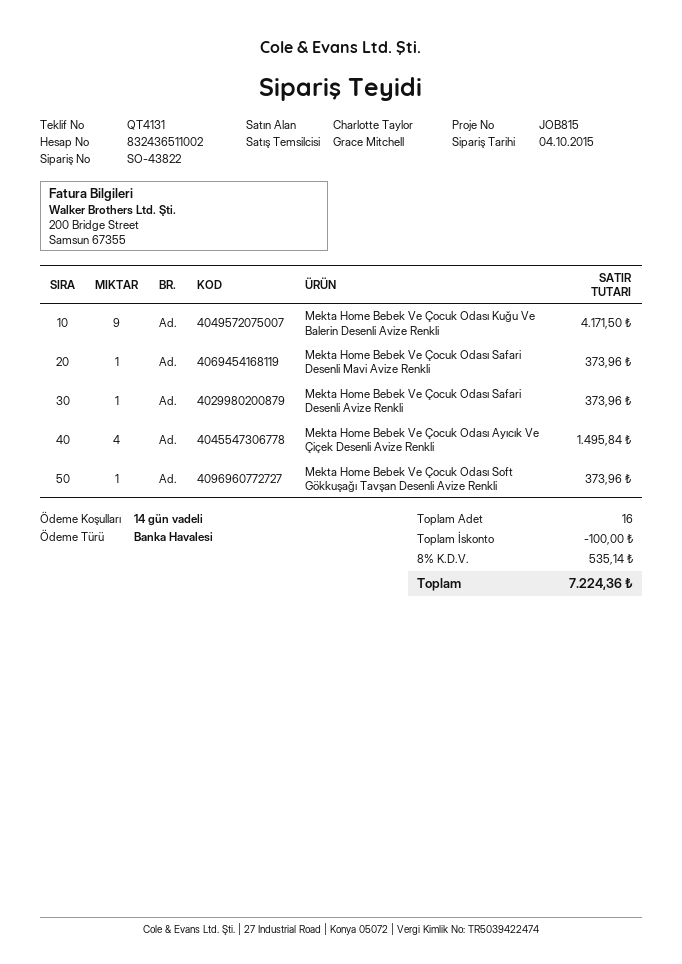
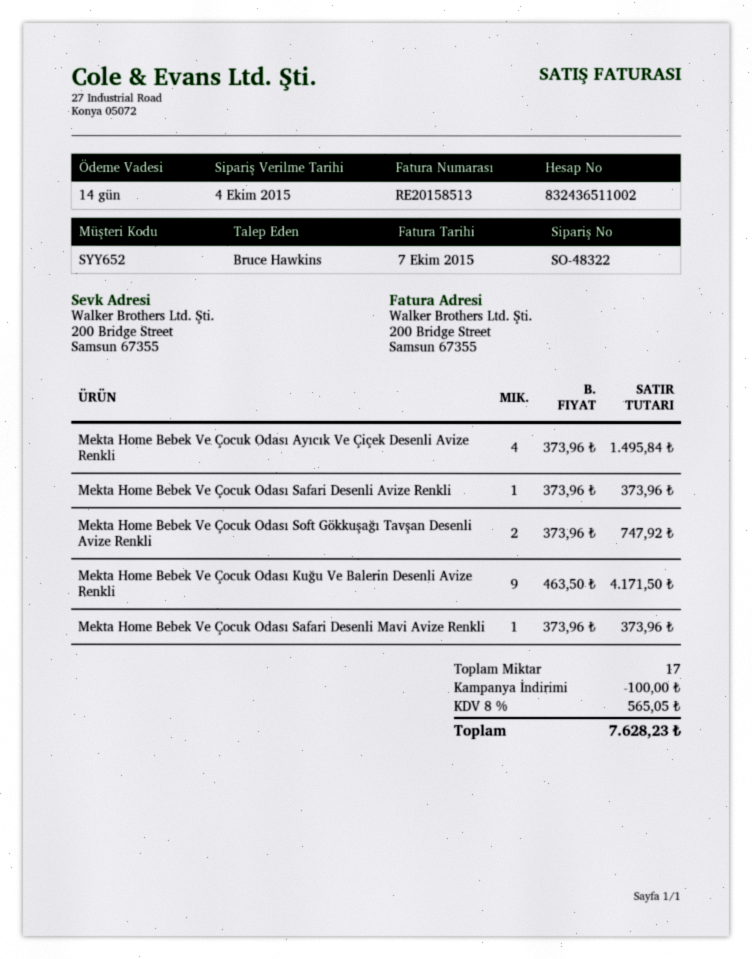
order number: SO-43822 -> SO-48322
ordered by: Charlotte Taylor -> Bruce Hawkins
Mekta Home Bebek Ve Çocuk Odası Soft Gökkuşağı Tavşan Desenli Avize Renkli: 1 for 373.96 -> 2 for 747.92
total quantity: 16 -> 17
tax: 8% = 535.14 -> 8% = 565.05
total: 7224.36 -> 7628.23

